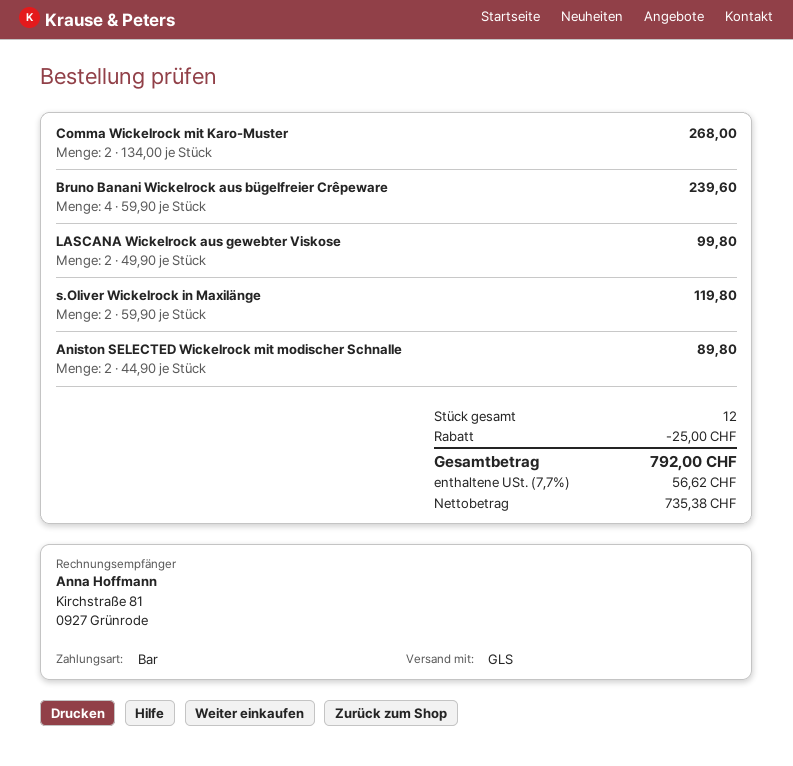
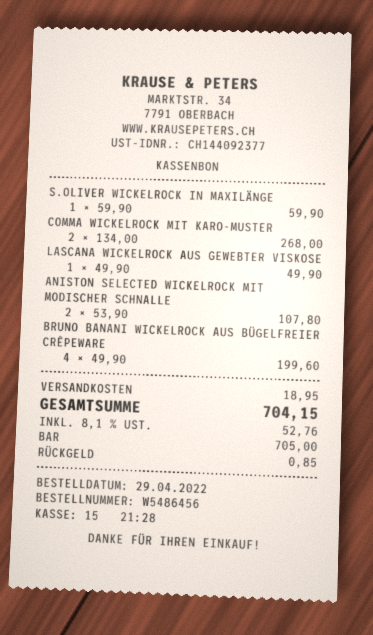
Bruno Banani Wickelrock aus bügelfreier Crêpeware: 4 x 59.90 = 239.60 -> 4 x 49.90 = 199.60
LASCANA Wickelrock aus gewebter Viskose: 2 x 49.90 = 99.80 -> 1 x 49.90 = 49.90
s.Oliver Wickelrock in Maxilänge: 2 x 59.90 = 119.80 -> 1 x 59.90 = 59.90
Aniston SELECTED Wickelrock mit modischer Schnalle: 2 x 44.90 = 89.80 -> 2 x 53.90 = 107.80
discount: 25.00 -> none
shipping: none -> 18.95
tax: 7.7% = 56.62 -> 8.1% = 52.76
total: 792.00 -> 704.15

